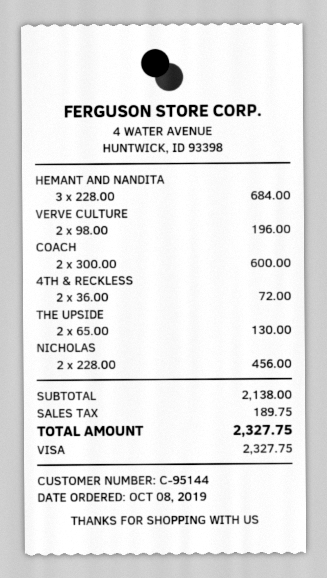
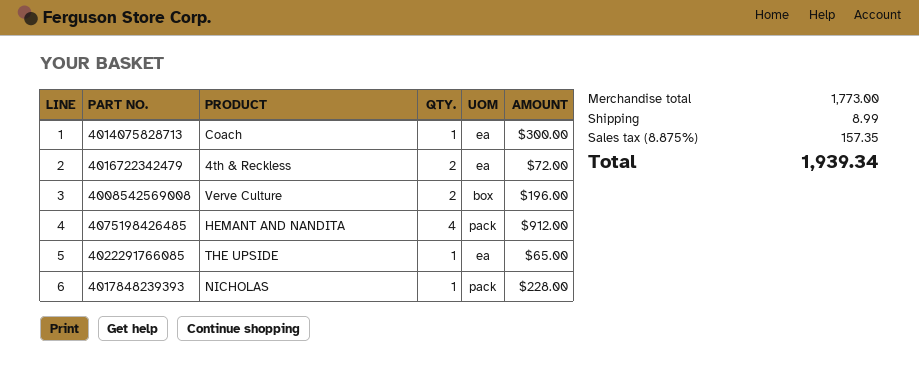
HEMANT AND NANDITA: 3 for 684.00 -> 4 for 912.00
COACH: 2 for 600.00 -> 1 for 300.00
THE UPSIDE: 2 for 130.00 -> 1 for 65.00
NICHOLAS: 2 for 456.00 -> 1 for 228.00
subtotal: 2138.00 -> 1773.00
shipping: none -> 8.99
tax: 189.75 -> 157.35
total: 2327.75 -> 1939.34

